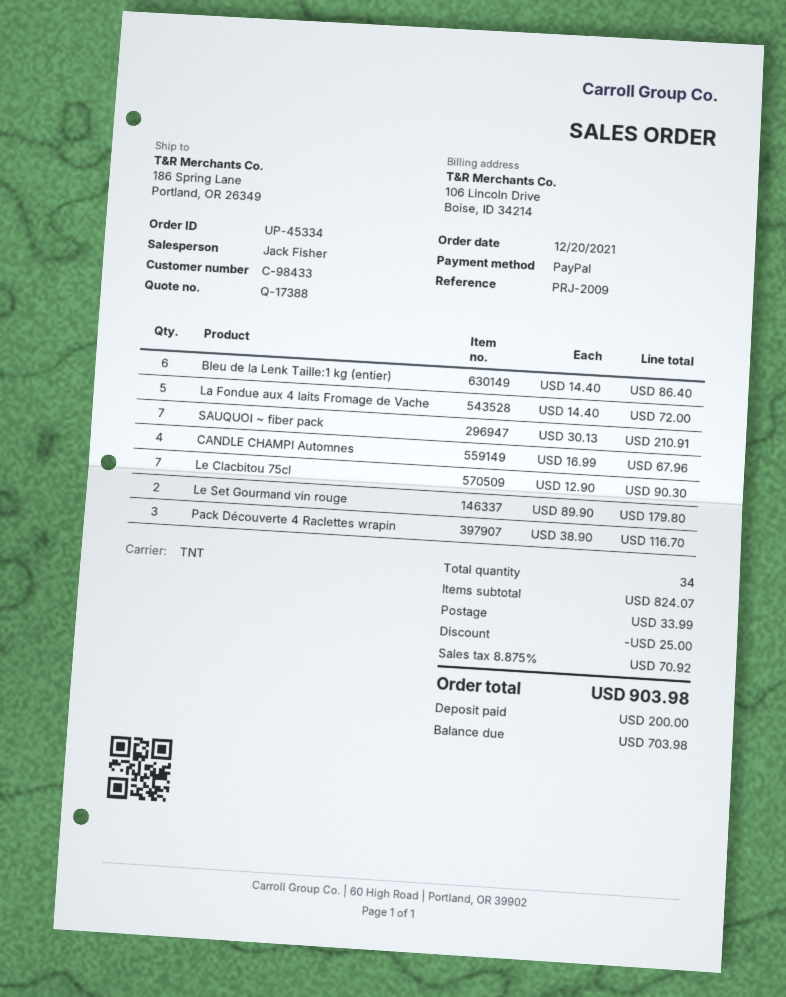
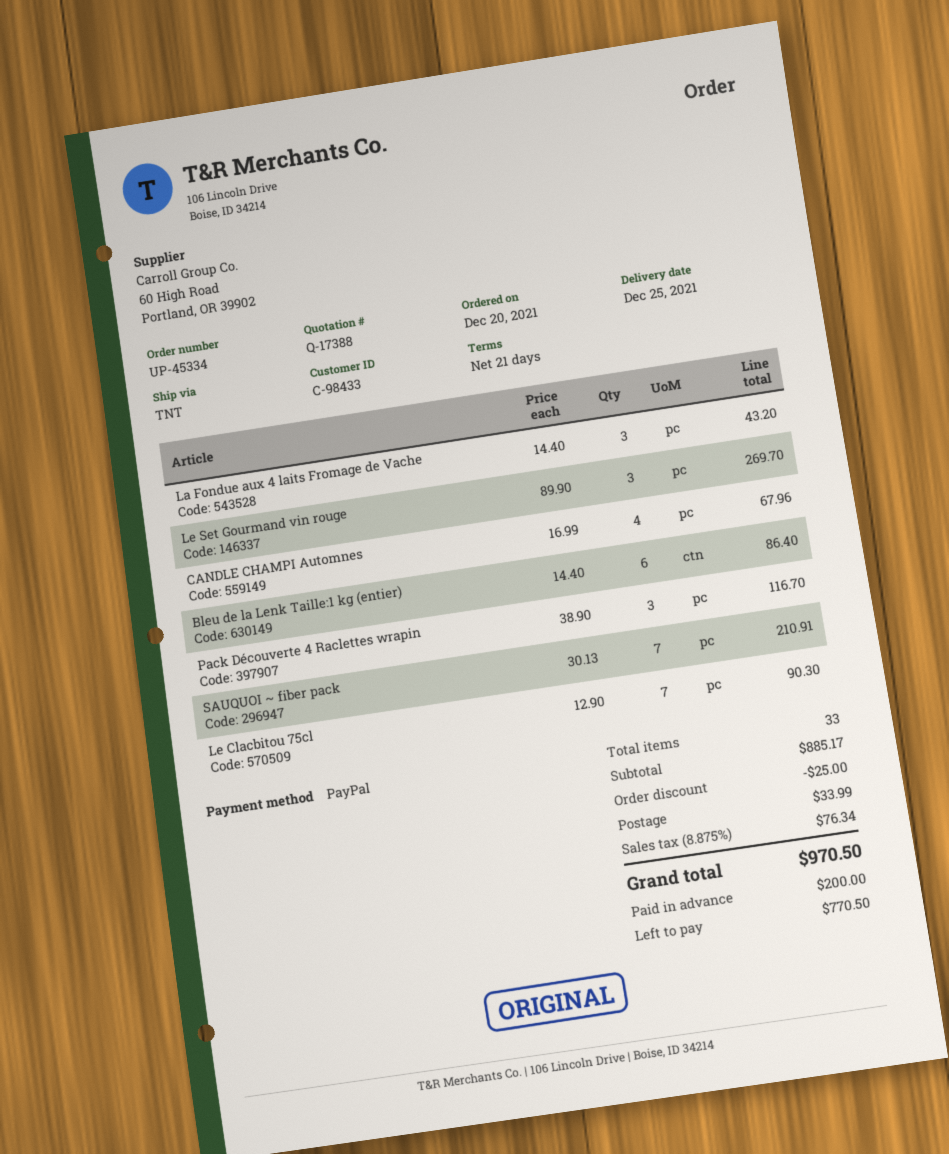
La Fondue aux 4 laits Fromage de Vache: 5 x 14.40 = 72.00 -> 3 x 14.40 = 43.20
Le Set Gourmand vin rouge: 2 x 89.90 = 179.80 -> 3 x 89.90 = 269.70
total quantity: 34 -> 33
subtotal: 824.07 -> 885.17
tax: 8.875% = 70.92 -> 8.875% = 76.34
total: 903.98 -> 970.50
balance: 703.98 -> 770.50

